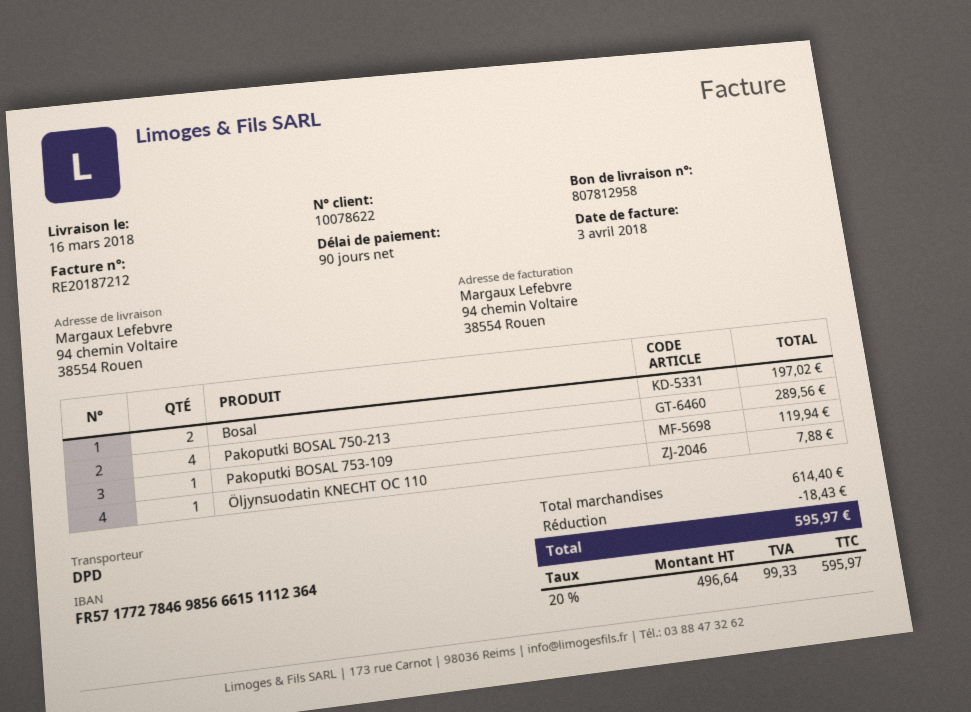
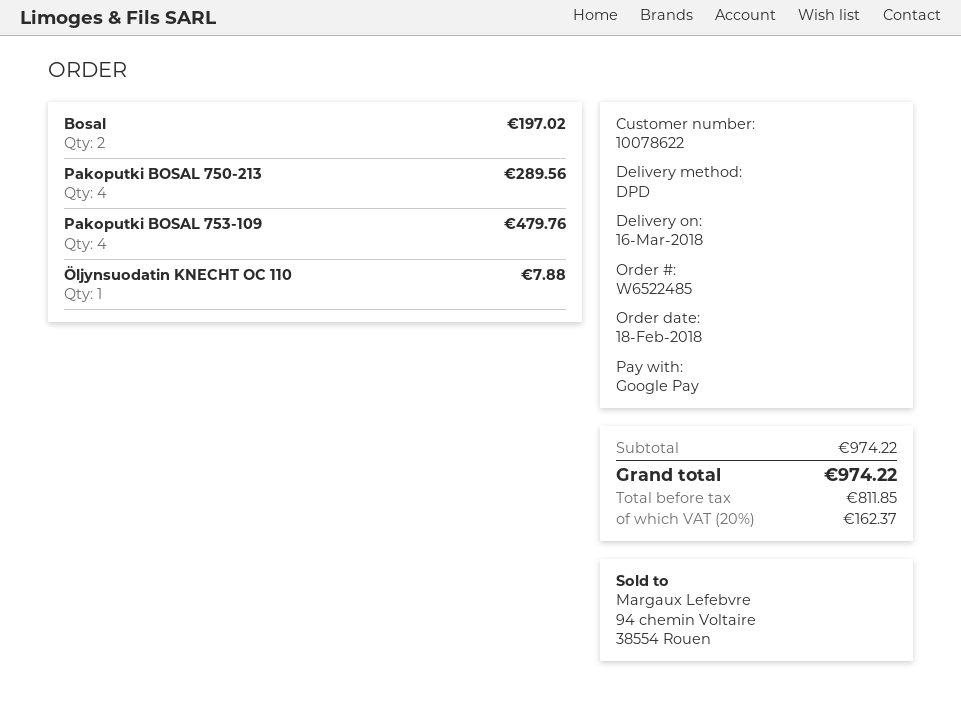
Pakoputki BOSAL 753-109: 1 for 119.94 -> 4 for 479.76
subtotal: 614.40 -> 974.22
discount: 18.43 -> none
net: 496.64 -> 811.85
tax: 20% = 99.33 -> 20% = 162.37
total: 595.97 -> 974.22

